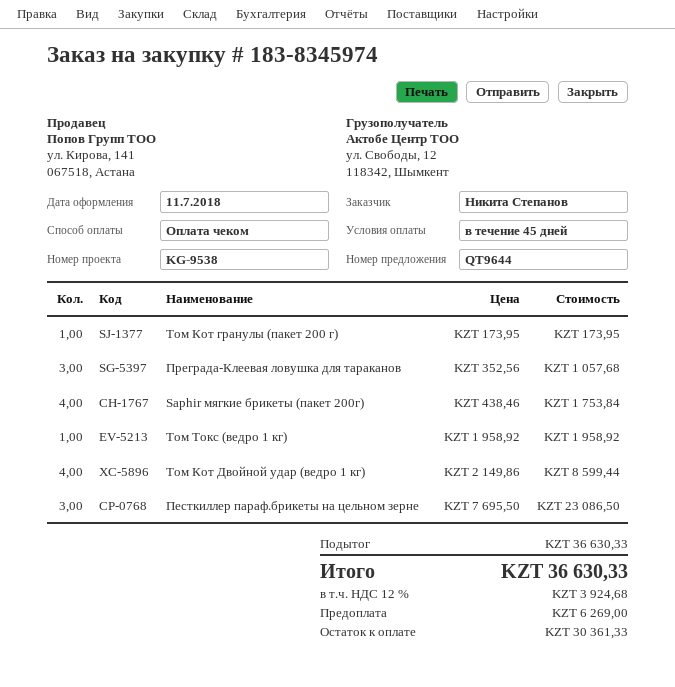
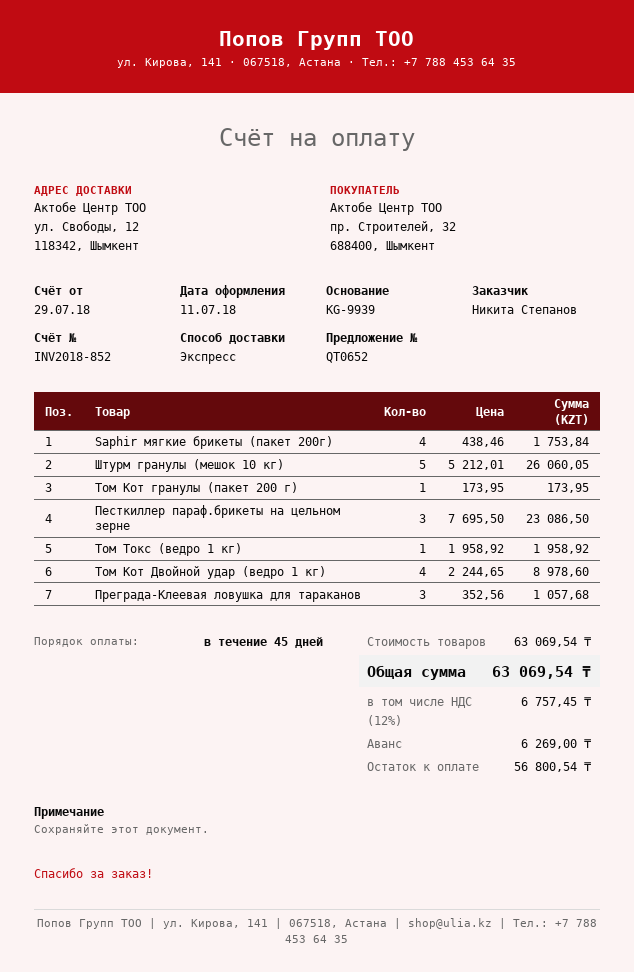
quote number: QT9644 -> QT0652
reference: KG-9538 -> KG-9939
Том Кот Двойной удар (ведро 1 кг): 4 x 2149.86 = 8599.44 -> 4 x 2244.65 = 8978.60
Штурм гранулы (мешок 10 кг): none -> 5 x 5212.01 = 26060.05
subtotal: 36630.33 -> 63069.54
tax: 12% = 3924.68 -> 12% = 6757.45
total: 36630.33 -> 63069.54
balance: 30361.33 -> 56800.54

